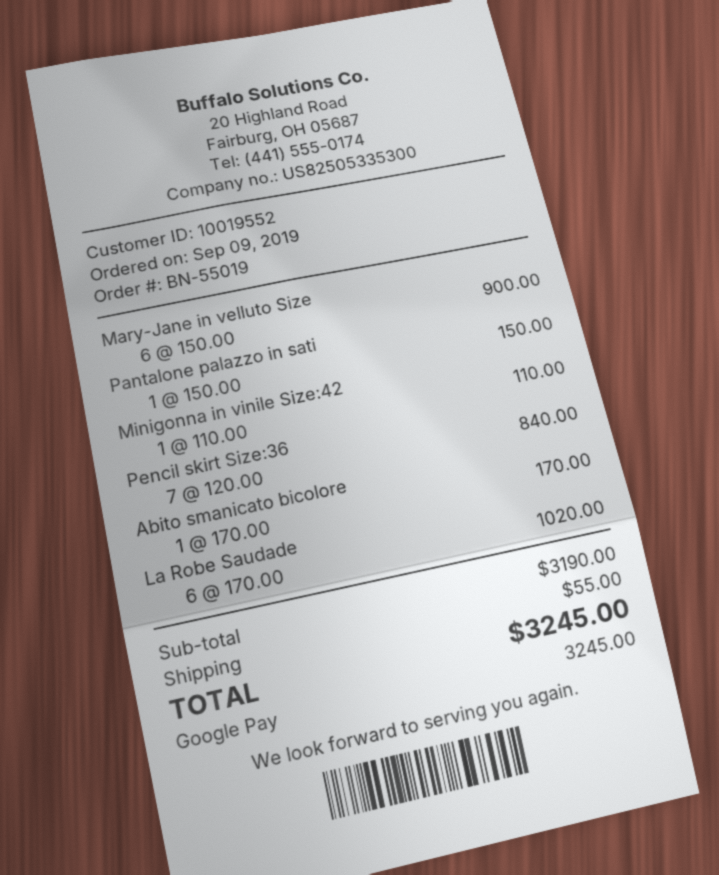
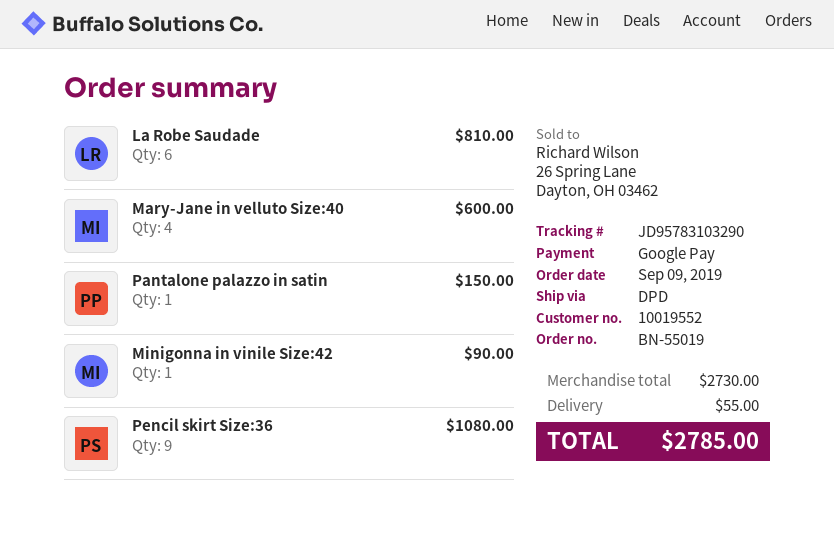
Mary-Jane in velluto Size: 6 for 900.00 -> 4 for 600.00
Minigonna in vinile Size:42: 1 for 110.00 -> 1 for 90.00
Pencil skirt Size:36: 7 for 840.00 -> 9 for 1080.00
Abito smanicato bicolore: 1 for 170.00 -> none
La Robe Saudade: 6 for 1020.00 -> 6 for 810.00
subtotal: 3190.00 -> 2730.00
total: 3245.00 -> 2785.00

